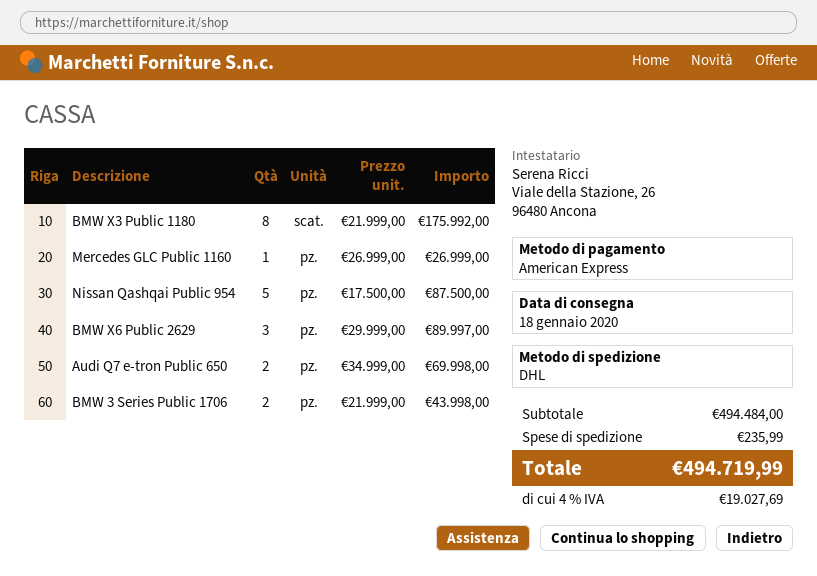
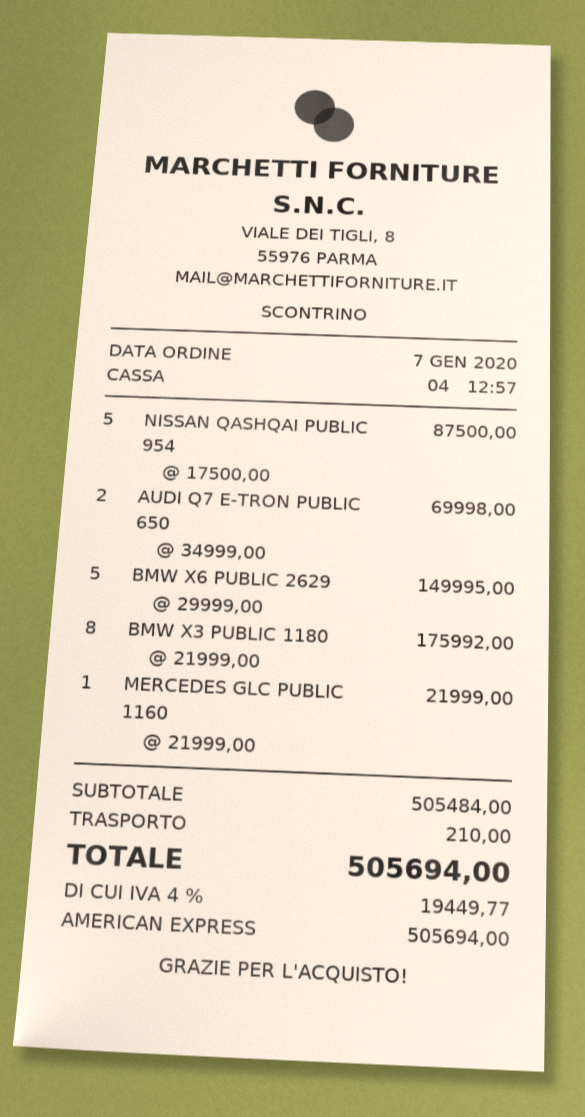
Mercedes GLC Public 1160: 1 x 26999.00 = 26999.00 -> 1 x 21999.00 = 21999.00
BMW X6 Public 2629: 3 x 29999.00 = 89997.00 -> 5 x 29999.00 = 149995.00
BMW 3 Series Public 1706: 2 x 21999.00 = 43998.00 -> none
subtotal: 494484.00 -> 505484.00
shipping: 235.99 -> 210.00
tax: 4% = 19027.69 -> 4% = 19449.77
total: 494719.99 -> 505694.00

